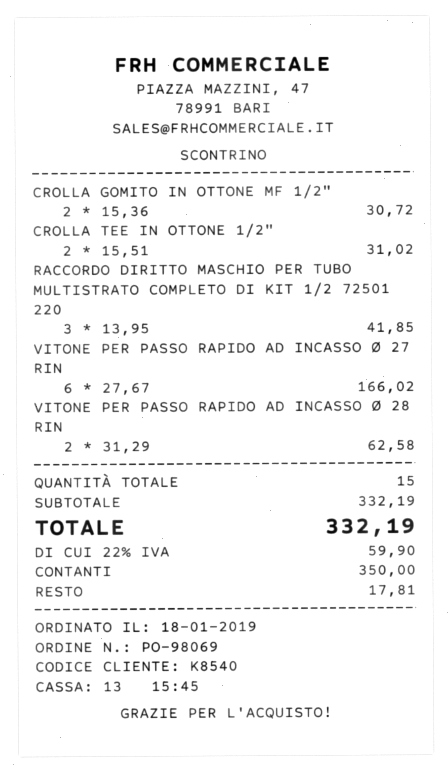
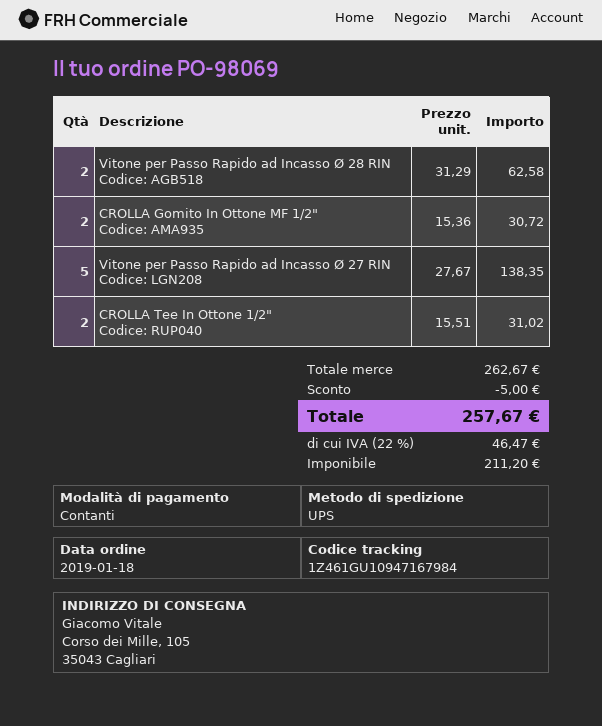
RACCORDO DIRITTO MASCHIO PER TUBO MULTISTRATO COMPLETO DI KIT 1/2 72501 220: 3 x 13.95 = 41.85 -> none
VITONE PER PASSO RAPIDO AD INCASSO Ø 27 RIN: 6 x 27.67 = 166.02 -> 5 x 27.67 = 138.35
subtotal: 332.19 -> 262.67
discount: none -> 5.00
tax: 22% = 59.90 -> 22% = 46.47
total: 332.19 -> 257.67

